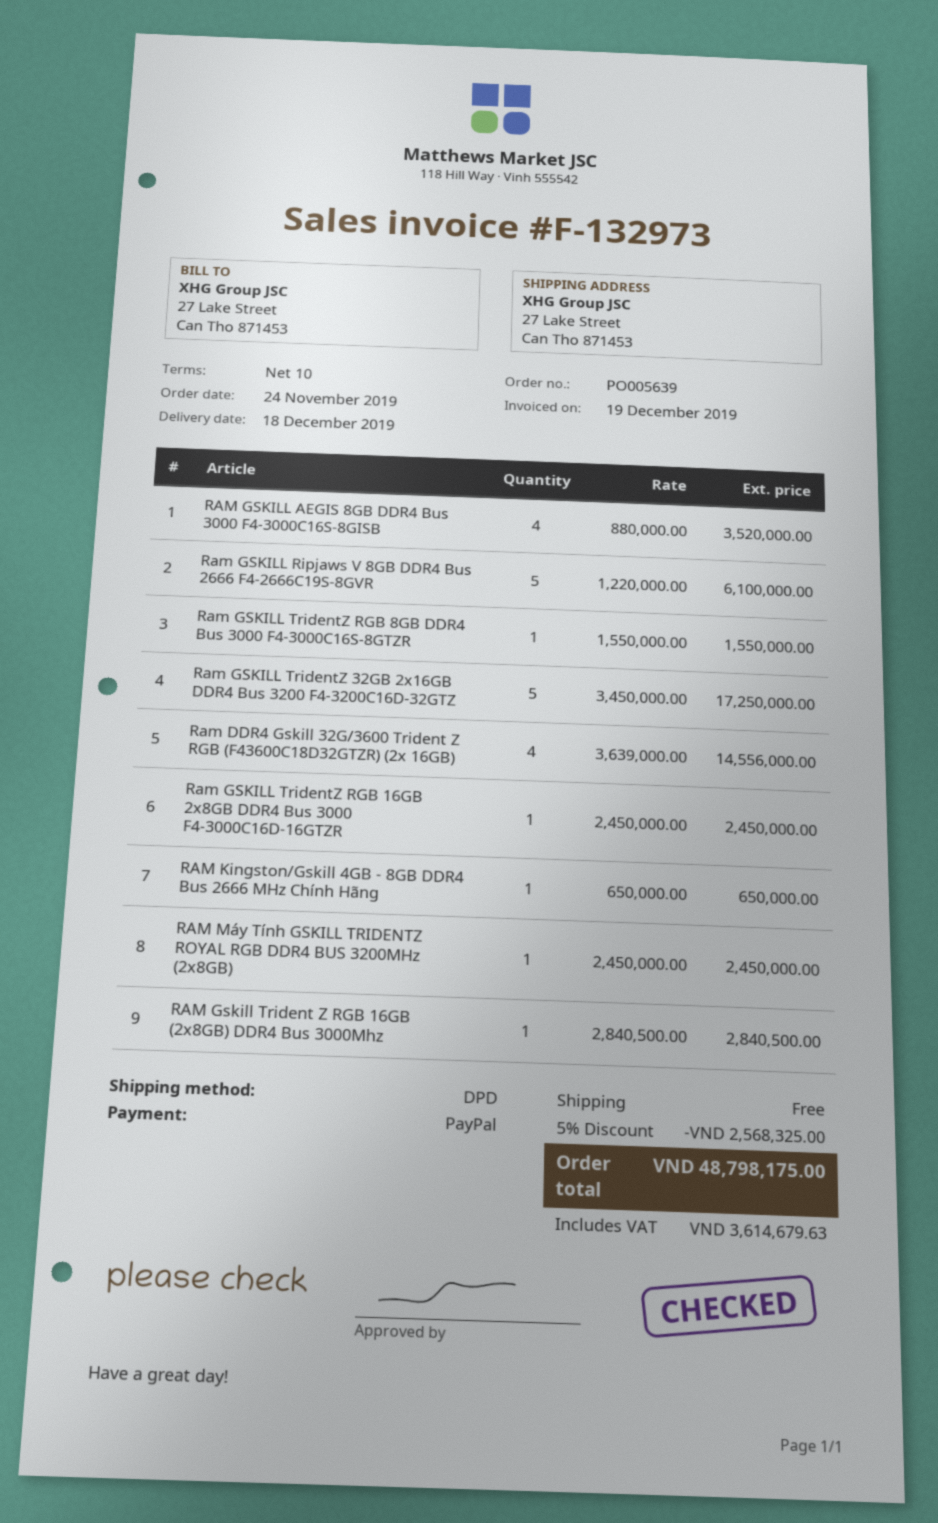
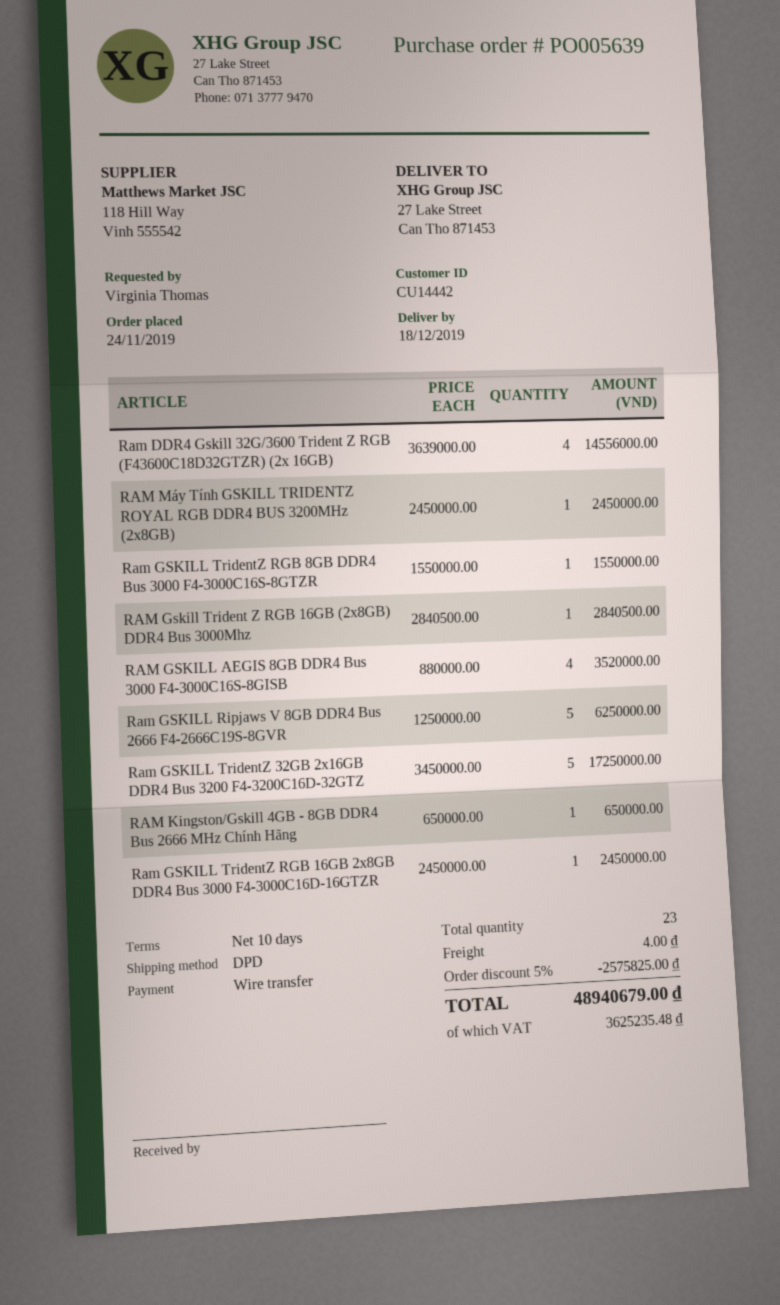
payment method: PayPal -> bank transfer
Ram GSKILL Ripjaws V 8GB DDR4 Bus 2666 F4-2666C19S-8GVR: 5 x 1220000.00 = 6100000.00 -> 5 x 1250000.00 = 6250000.00
discount: 5% = 2568325.00 -> 5% = 2575825.00
shipping: 0.00 -> 4.00
tax: 3614679.63 -> 3625235.48
total: 48798175.00 -> 48940679.00

